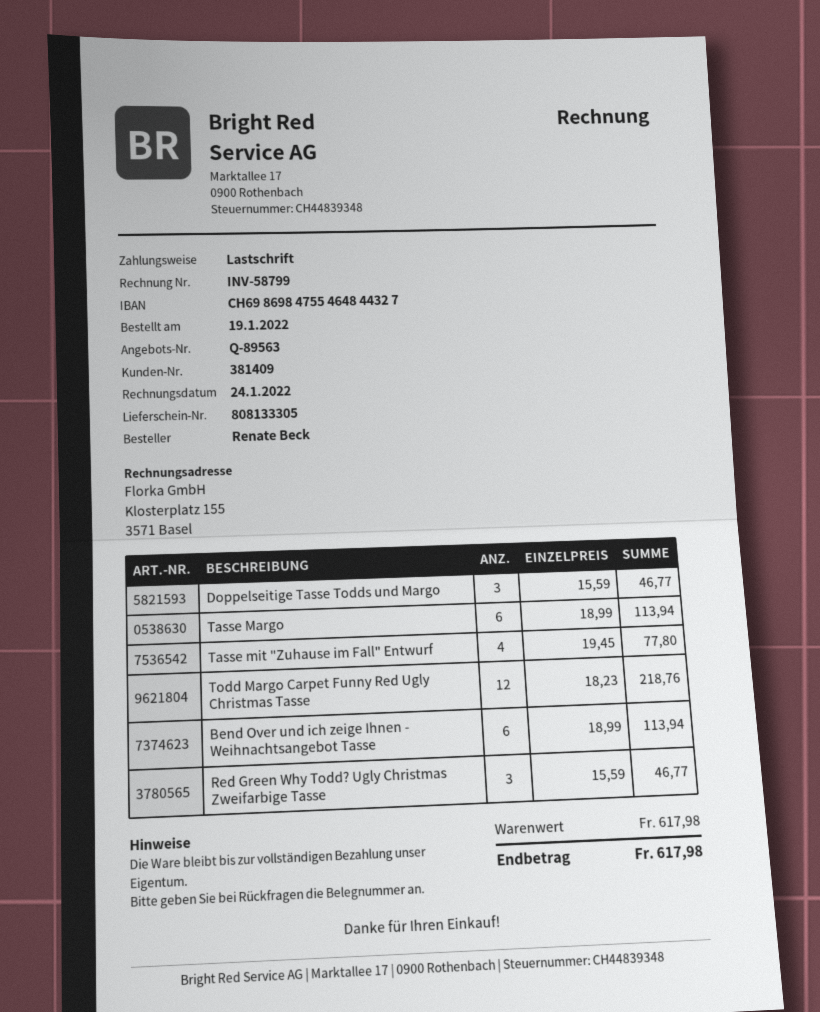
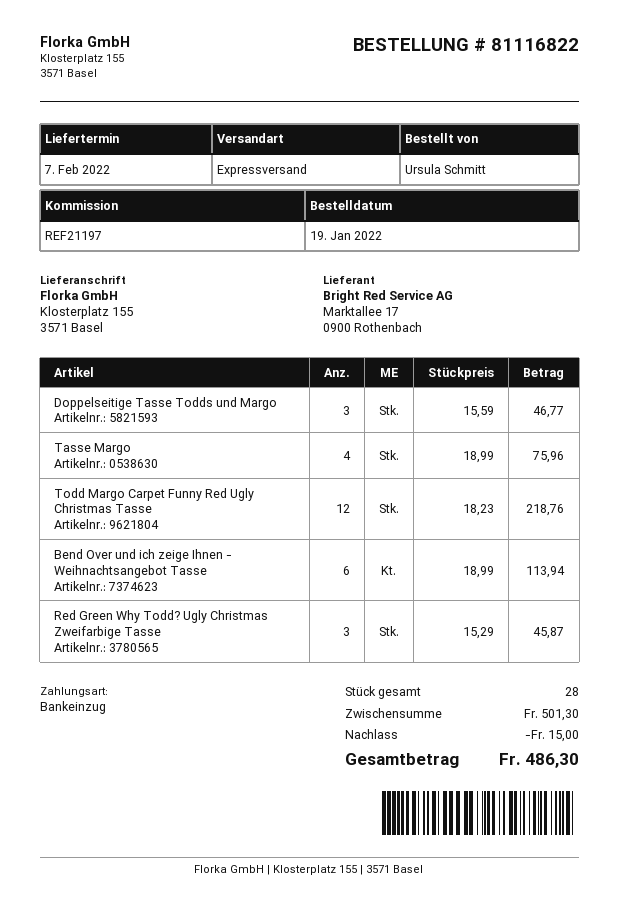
ordered by: Renate Beck -> Ursula Schmitt
Tasse Margo: 6 x 18.99 = 113.94 -> 4 x 18.99 = 75.96
Tasse mit "Zuhause im Fall" Entwurf: 4 x 19.45 = 77.80 -> none
Red Green Why Todd? Ugly Christmas Zweifarbige Tasse: 3 x 15.59 = 46.77 -> 3 x 15.29 = 45.87
subtotal: 617.98 -> 501.30
discount: none -> 15.00
total: 617.98 -> 486.30

